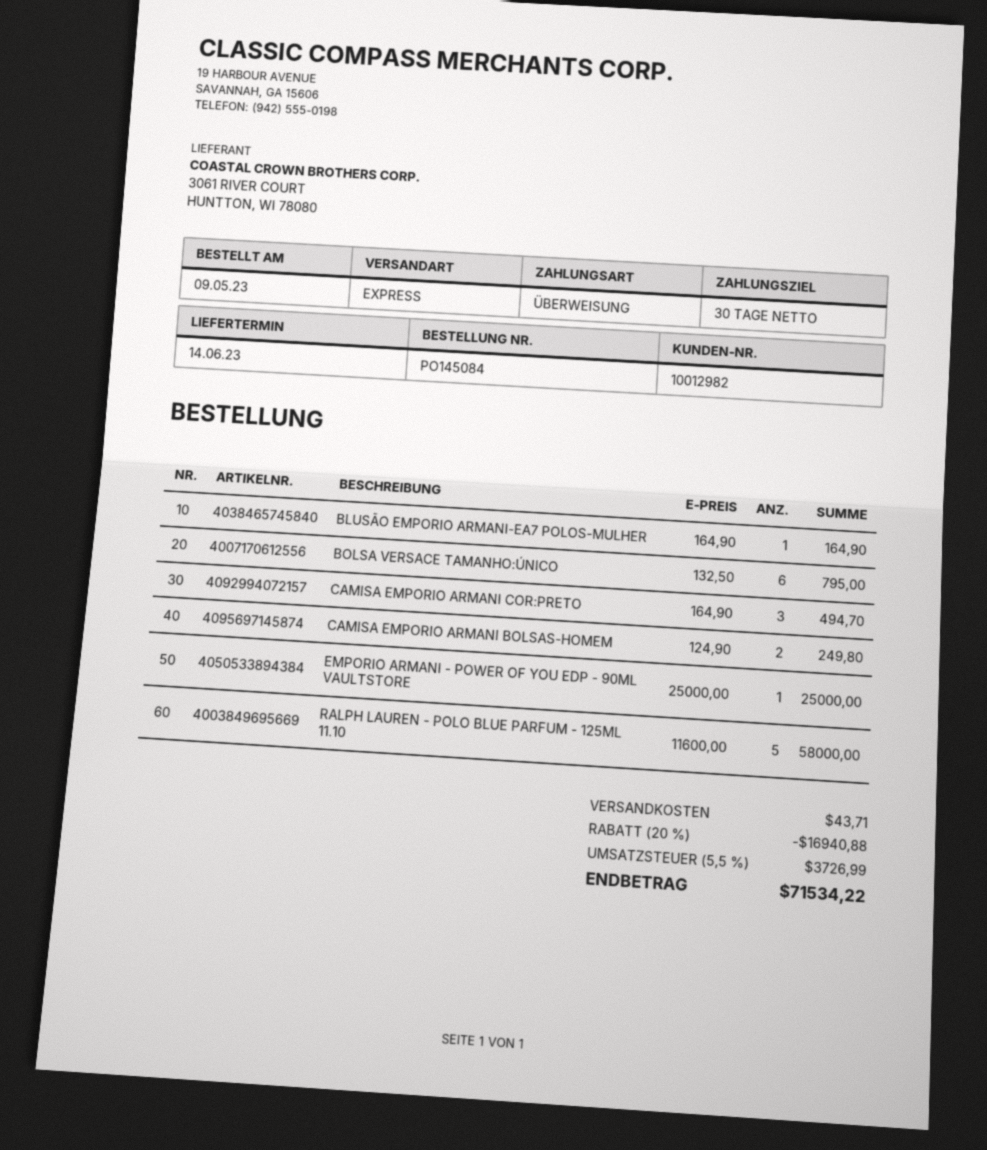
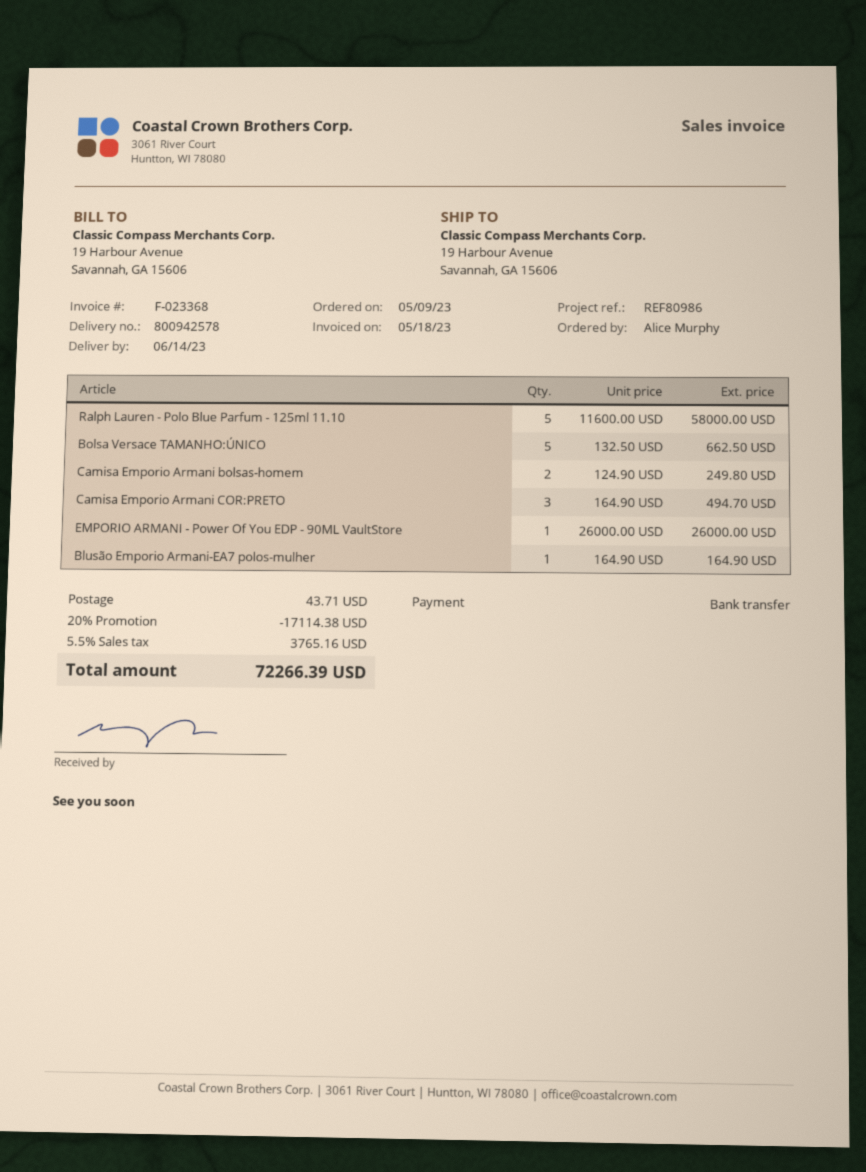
BOLSA VERSACE TAMANHO:ÚNICO: 6 x 132.50 = 795.00 -> 5 x 132.50 = 662.50
EMPORIO ARMANI - POWER OF YOU EDP - 90ML VAULTSTORE: 1 x 25000.00 = 25000.00 -> 1 x 26000.00 = 26000.00
discount: 20% = 16940.88 -> 20% = 17114.38
tax: 5.5% = 3726.99 -> 5.5% = 3765.16
total: 71534.22 -> 72266.39

